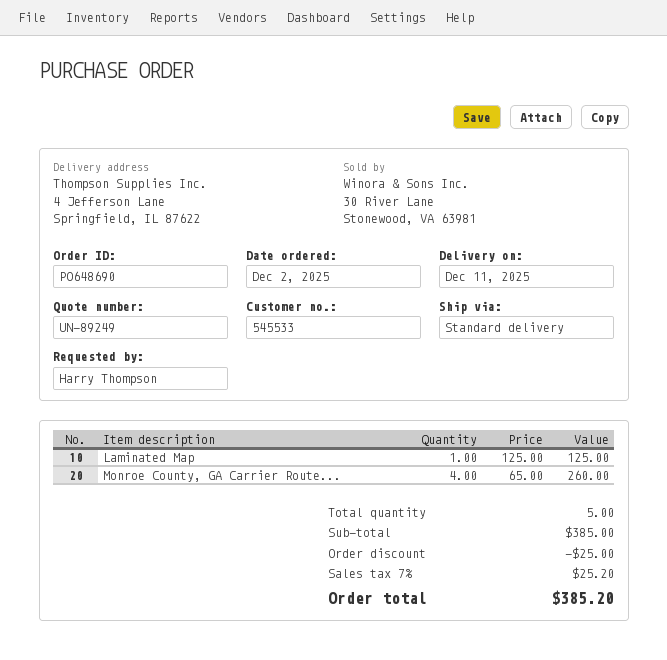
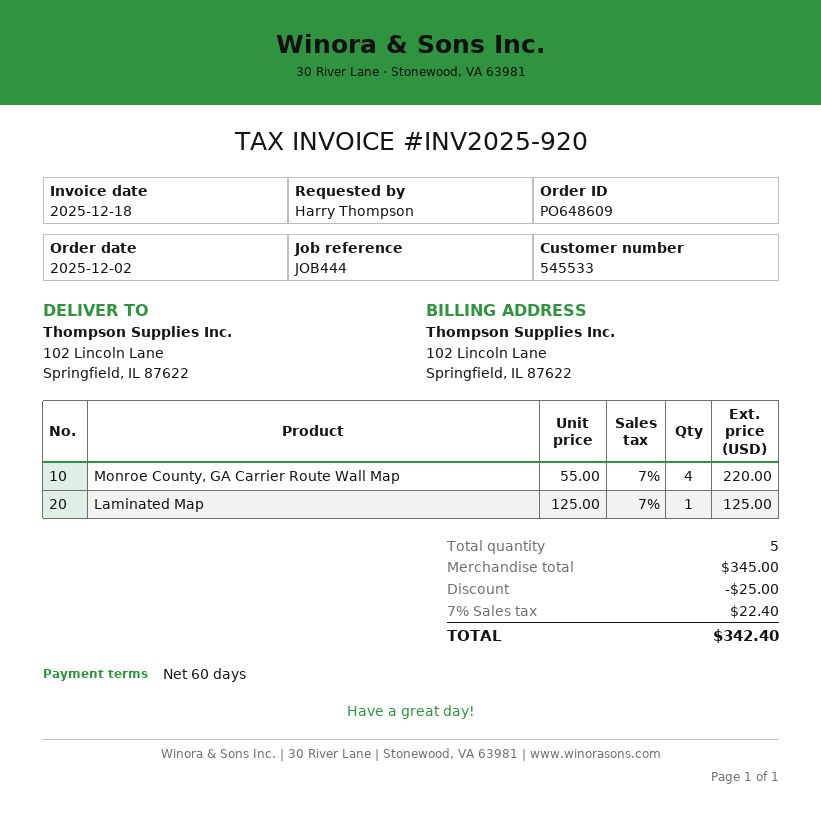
order number: PO648690 -> PO648609
ship to: 4 Jefferson Lane, Springfield, IL 87622 -> 102 Lincoln Lane, Springfield, IL 87622
Monroe County, GA Carrier Route...: 4 x 65.00 = 260.00 -> 4 x 55.00 = 220.00
subtotal: 385.00 -> 345.00
tax: 7% = 25.20 -> 7% = 22.40
total: 385.20 -> 342.40

